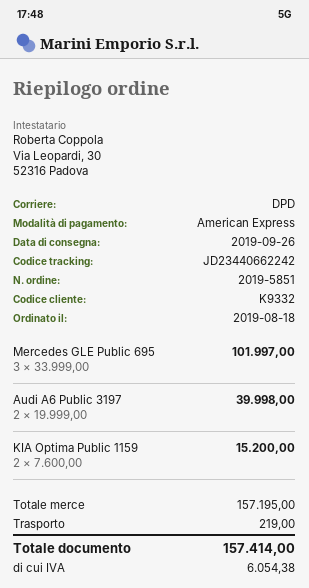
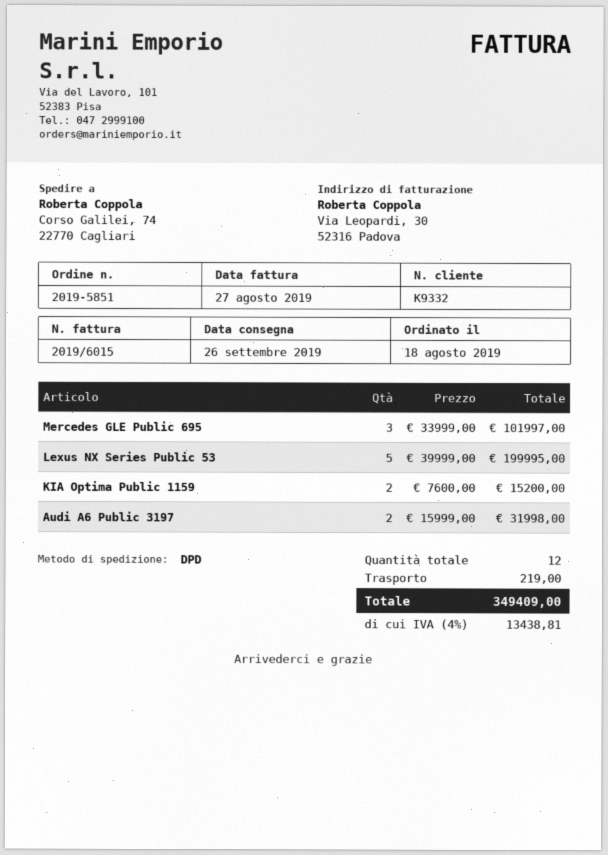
Audi A6 Public 3197: 2 x 19999.00 = 39998.00 -> 2 x 15999.00 = 31998.00
Lexus NX Series Public 53: none -> 5 x 39999.00 = 199995.00
tax: 6054.38 -> 13438.81
total: 157414.00 -> 349409.00

